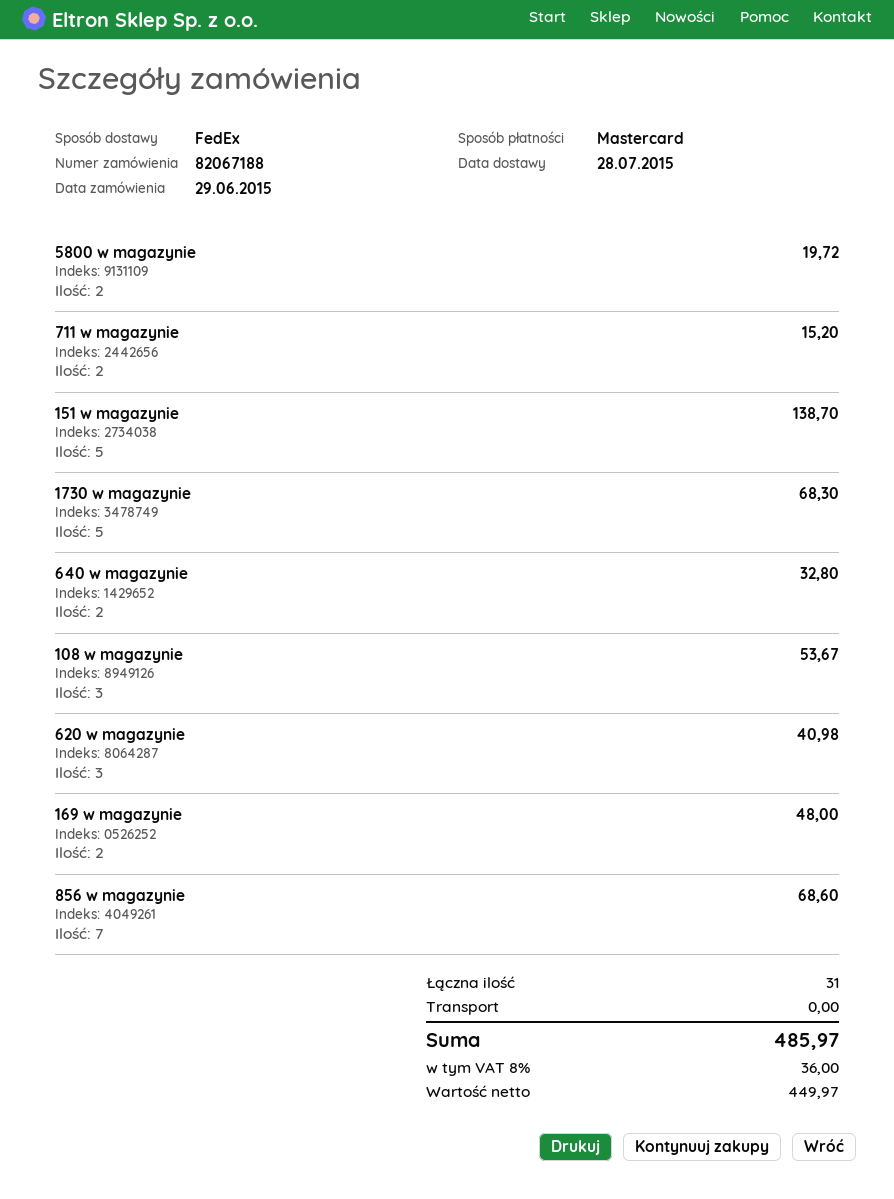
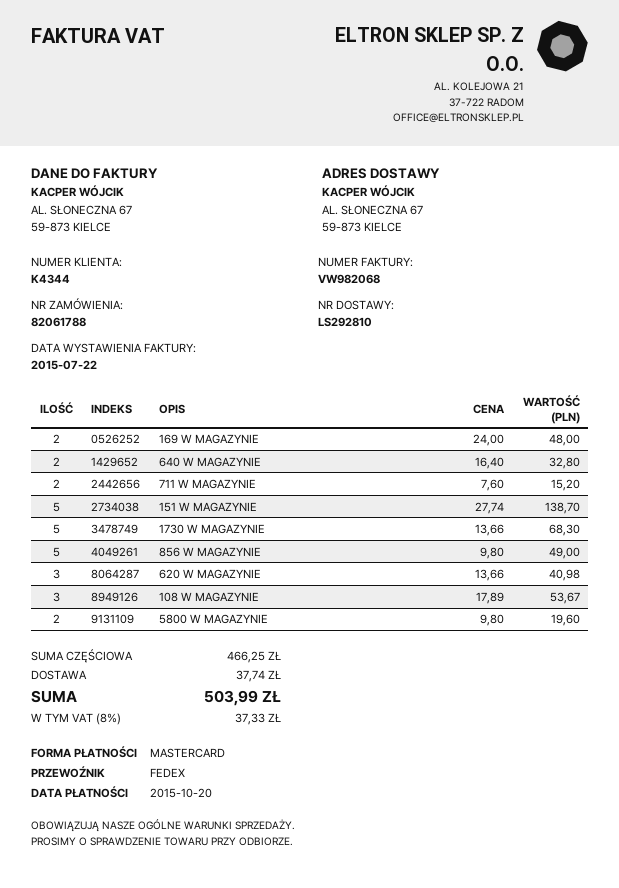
order number: 82067188 -> 82061788
5800 w magazynie: 2 for 19.72 -> 2 for 19.60
856 w magazynie: 7 for 68.60 -> 5 for 49.00
shipping: 0.00 -> 37.74
tax: 8% = 36.00 -> 8% = 37.33
total: 485.97 -> 503.99

